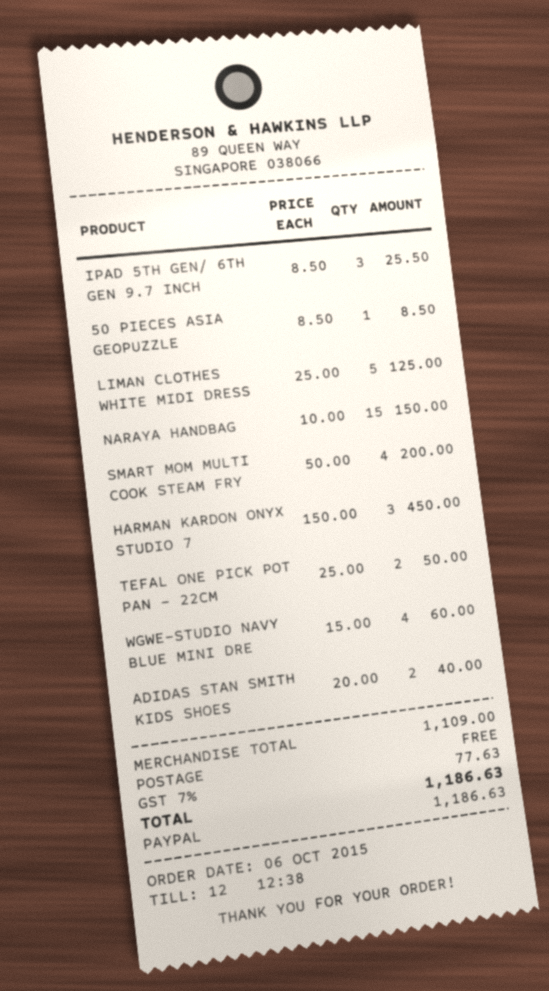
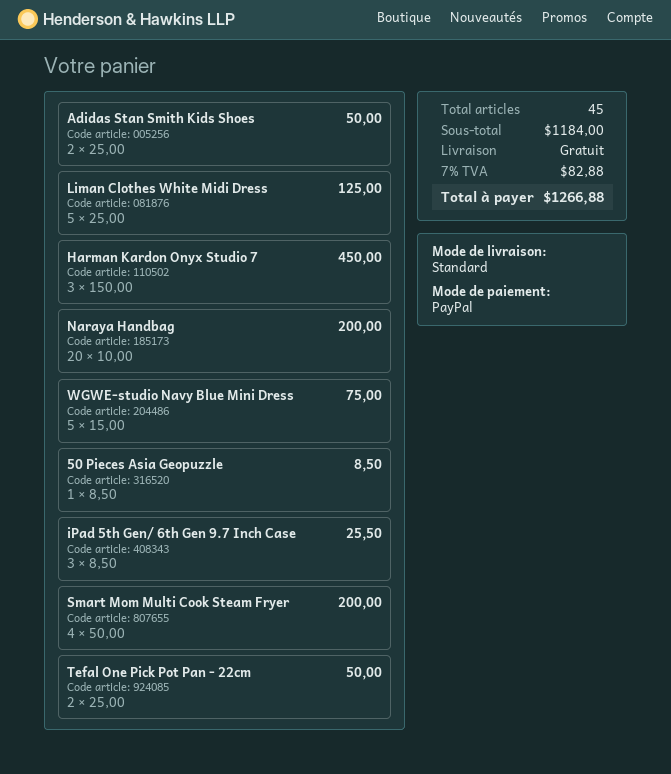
NARAYA HANDBAG: 15 x 10.00 = 150.00 -> 20 x 10.00 = 200.00
WGWE-STUDIO NAVY BLUE MINI DRE: 4 x 15.00 = 60.00 -> 5 x 15.00 = 75.00
ADIDAS STAN SMITH KIDS SHOES: 2 x 20.00 = 40.00 -> 2 x 25.00 = 50.00
subtotal: 1109.00 -> 1184.00
tax: 7% = 77.63 -> 7% = 82.88
total: 1186.63 -> 1266.88

